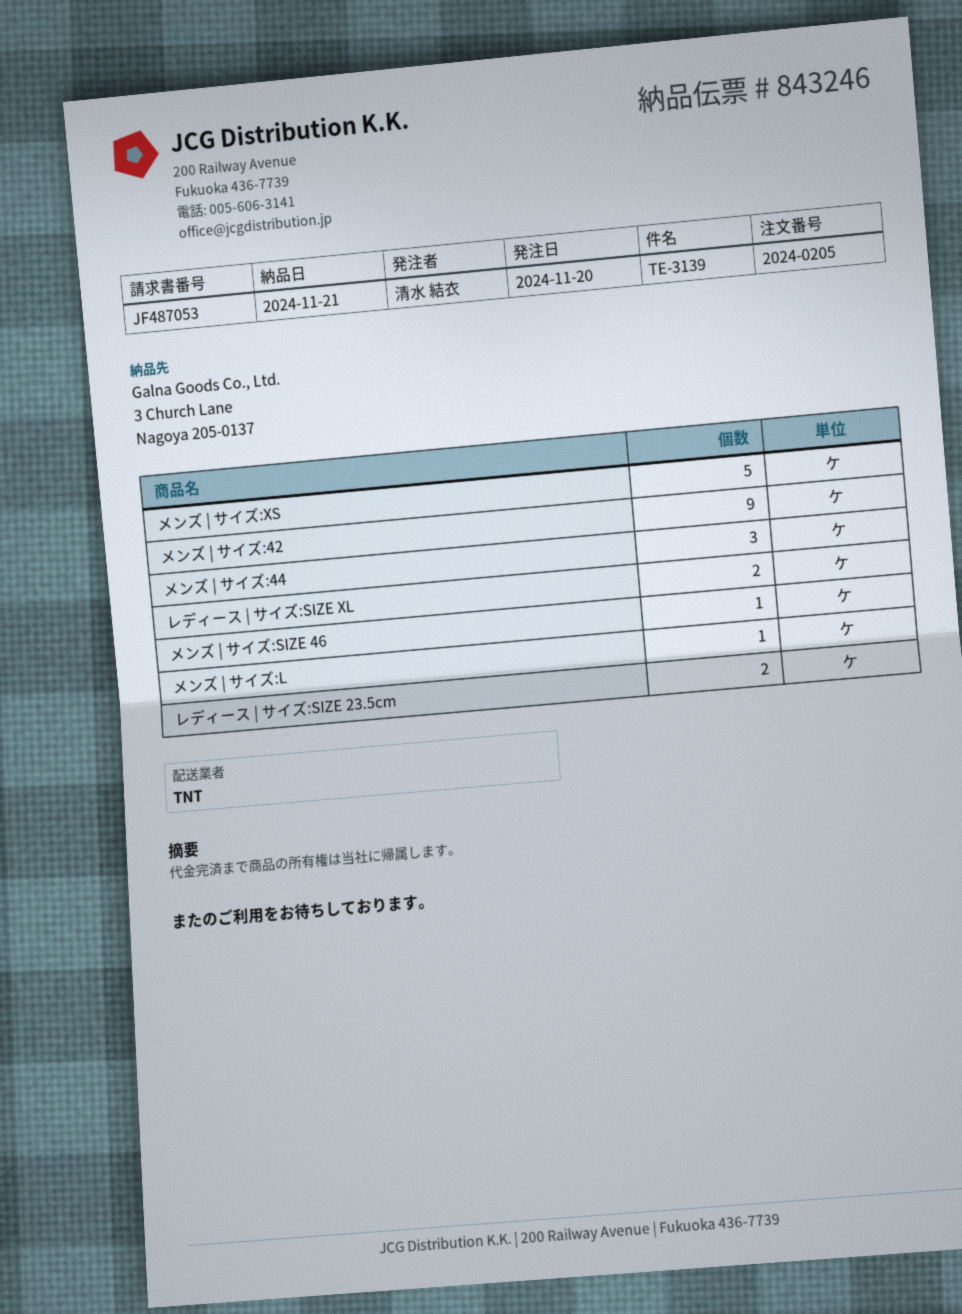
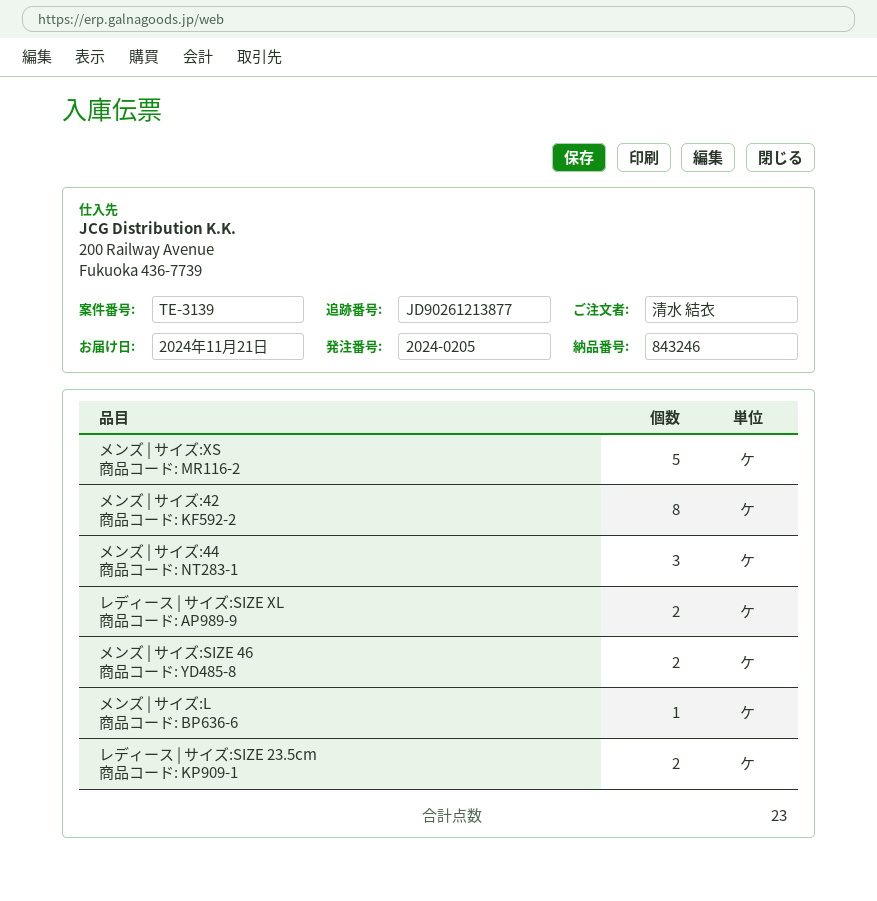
メンズ | サイズ:42: 9 -> 8
メンズ | サイズ:SIZE 46: 1 -> 2

